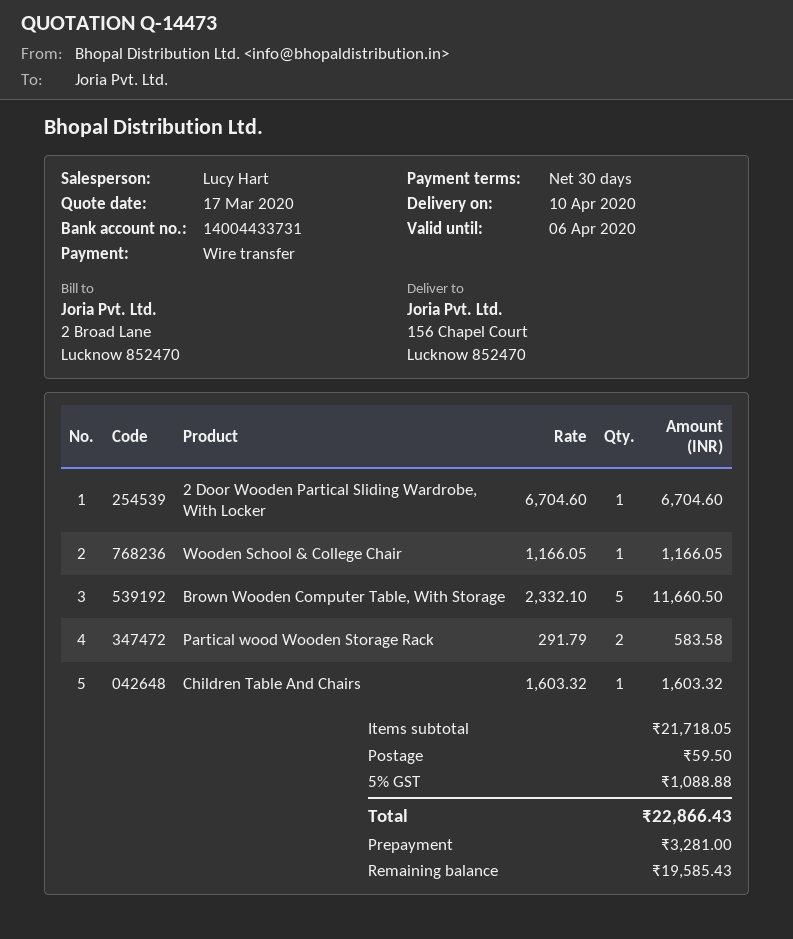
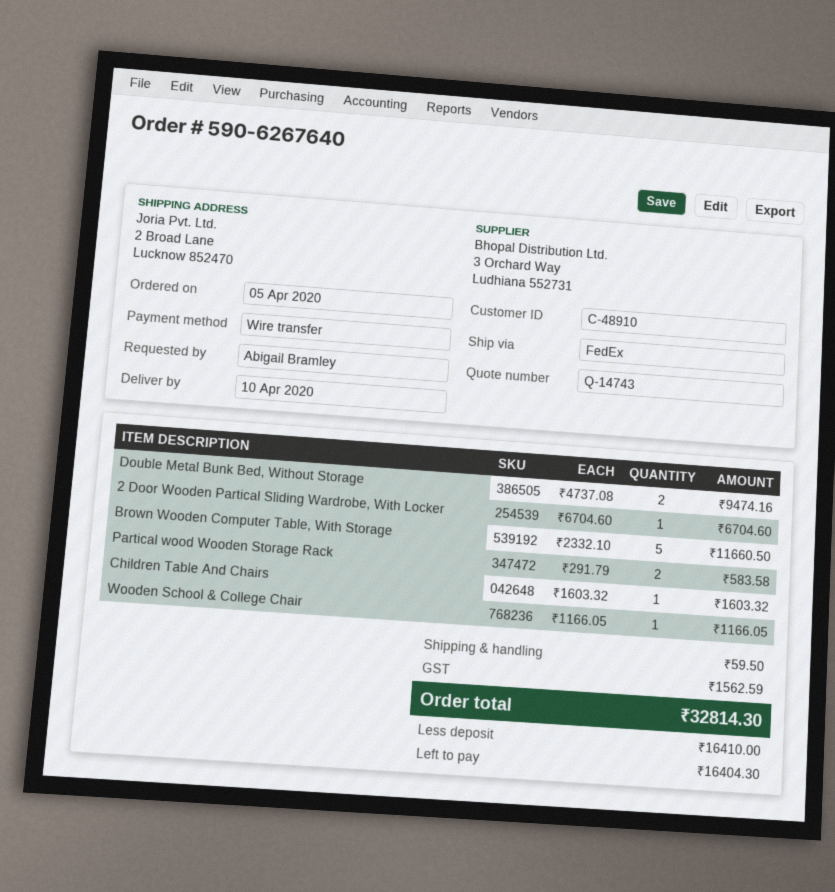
quote number: Q-14473 -> Q-14743
ship to: 156 Chapel Court, Lucknow 852470 -> 2 Broad Lane, Lucknow 852470
Double Metal Bunk Bed, Without Storage: none -> 2 x 4737.08 = 9474.16
tax: 1088.88 -> 1562.59
total: 22866.43 -> 32814.30
deposit: 3281.00 -> 16410.00
balance: 19585.43 -> 16404.30

